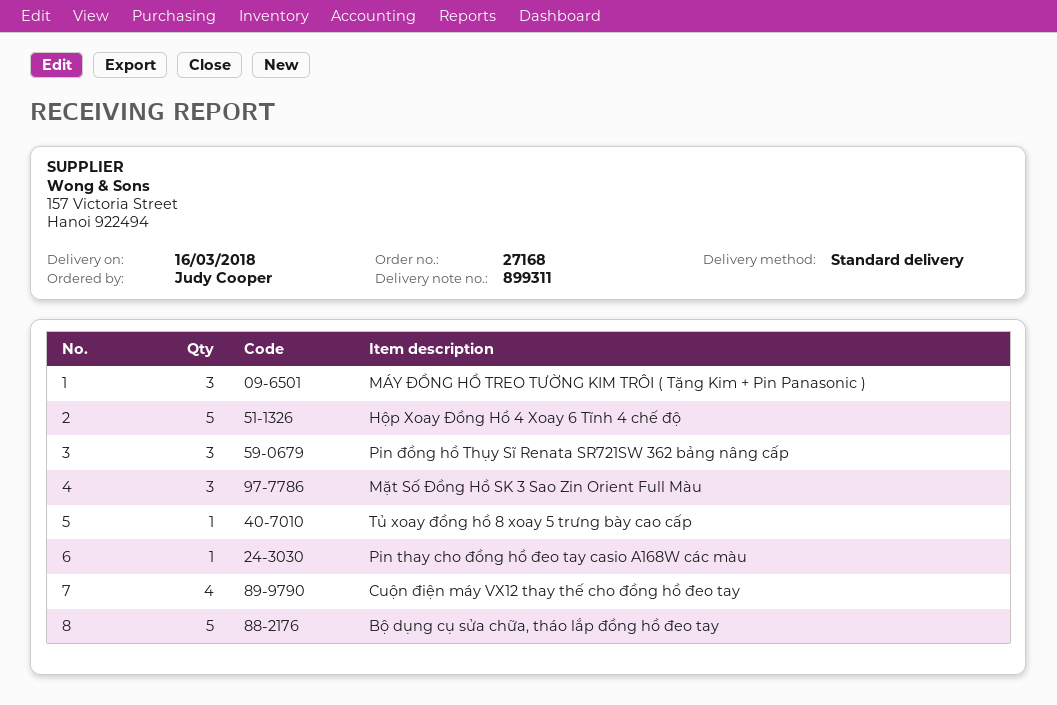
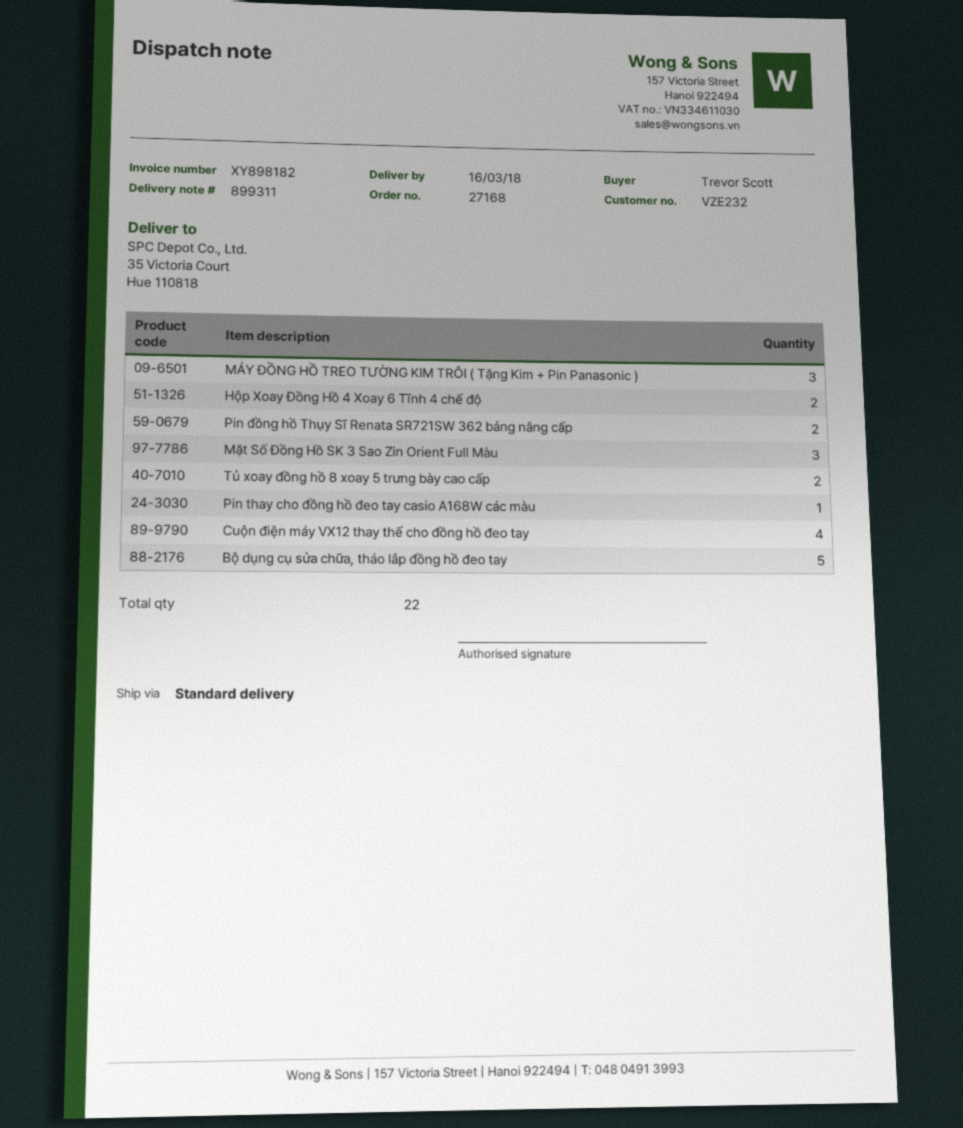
ordered by: Judy Cooper -> Trevor Scott
Hộp Xoay Đồng Hồ 4 Xoay 6 Tĩnh 4 chế độ: 5 -> 2
Pin đồng hồ Thụy Sĩ Renata SR721SW 362 bảng nâng cấp: 3 -> 2
Tủ xoay đồng hồ 8 xoay 5 trưng bày cao cấp: 1 -> 2

